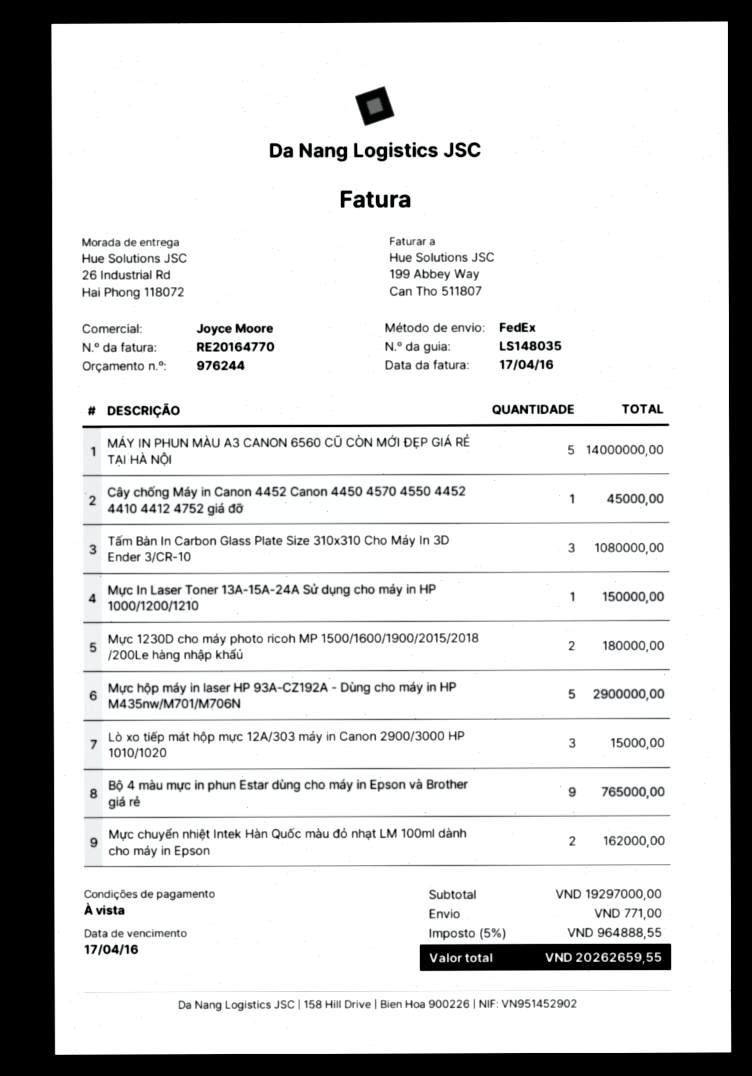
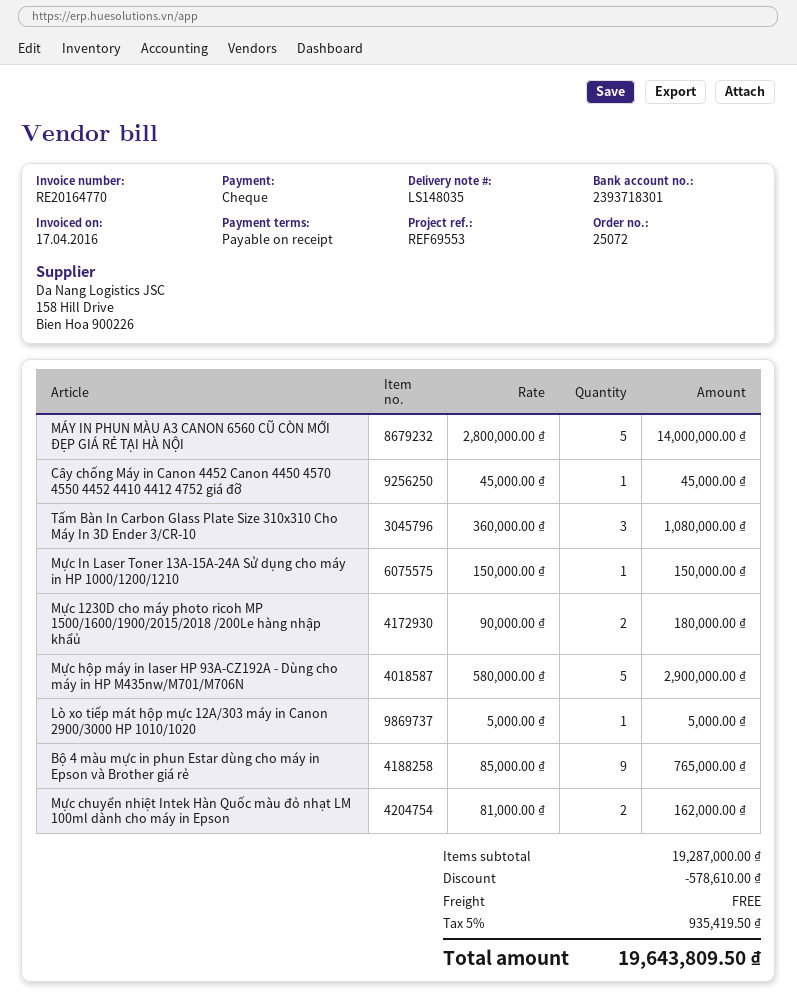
Lò xo tiếp mát hộp mực 12A/303 máy in Canon 2900/3000 HP 1010/1020: 3 for 15000.00 -> 1 for 5000.00
subtotal: 19297000.00 -> 19287000.00
discount: none -> 578610.00
shipping: 771.00 -> 0.00
tax: 5% = 964888.55 -> 5% = 935419.50
total: 20262659.55 -> 19643809.50

